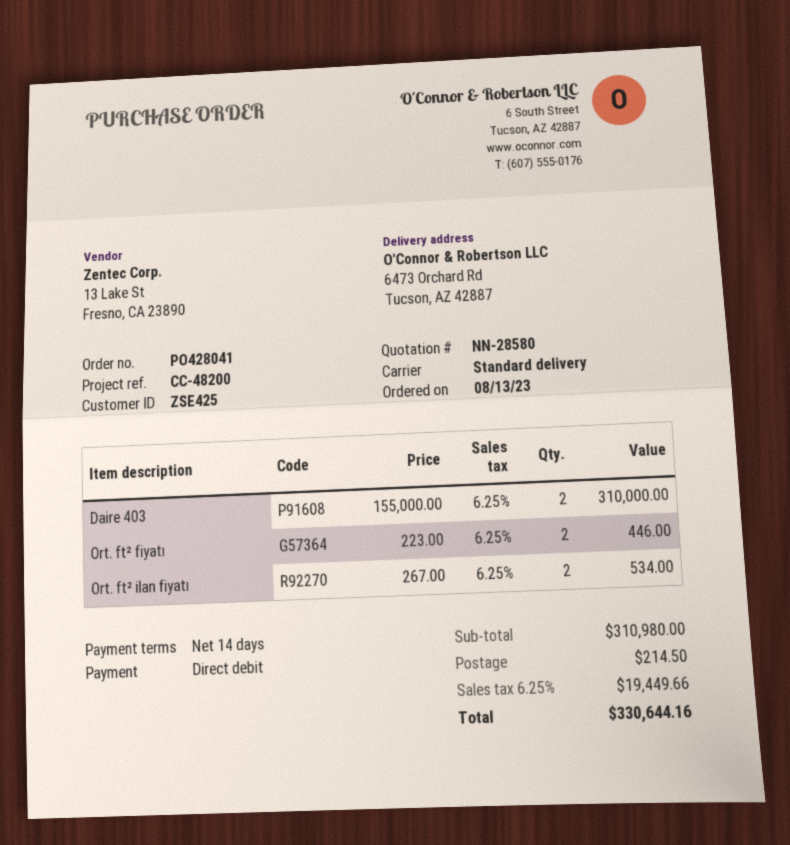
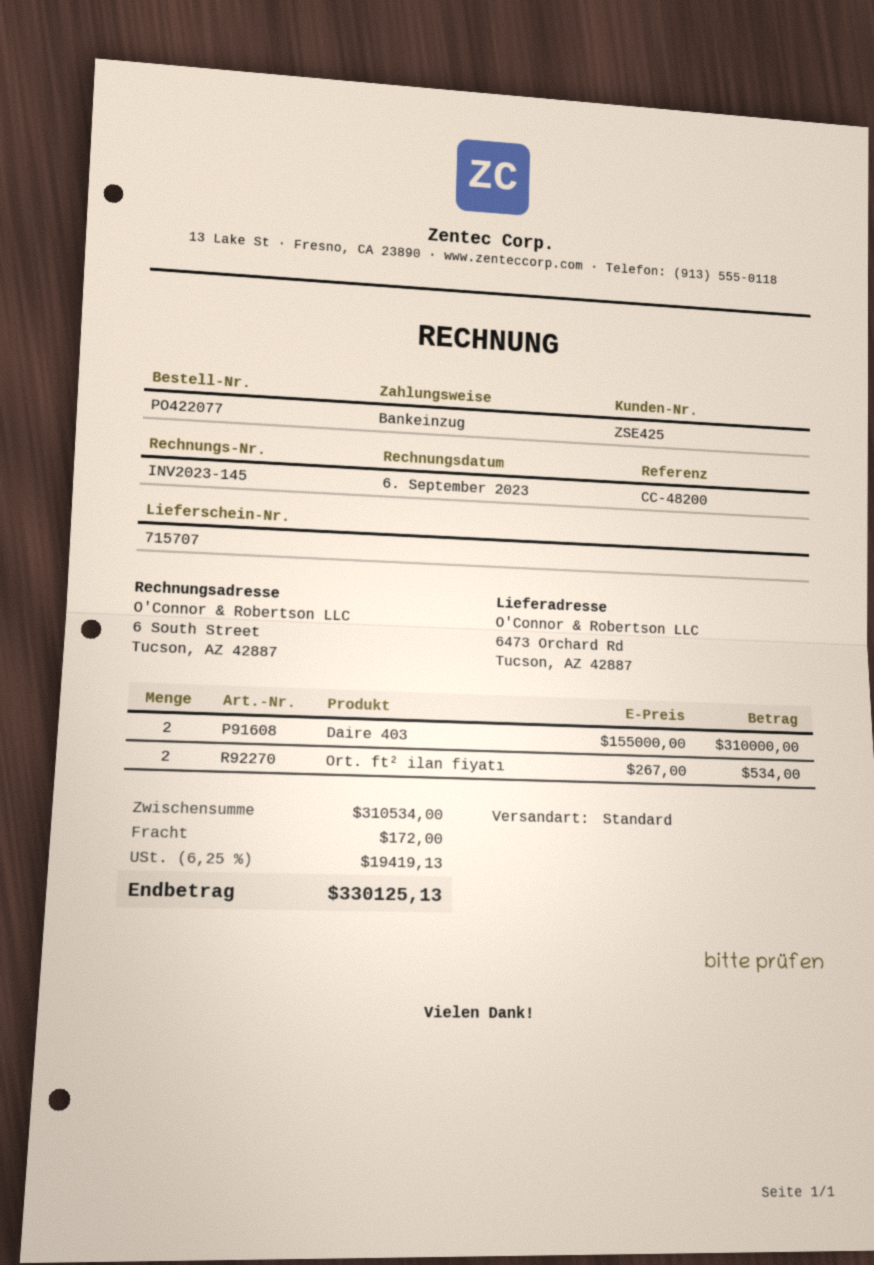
order number: PO428041 -> PO422077
Ort. ft² fiyatı: 2 x 223.00 = 446.00 -> none
subtotal: 310980.00 -> 310534.00
shipping: 214.50 -> 172.00
tax: 6.25% = 19449.66 -> 6.25% = 19419.13
total: 330644.16 -> 330125.13

